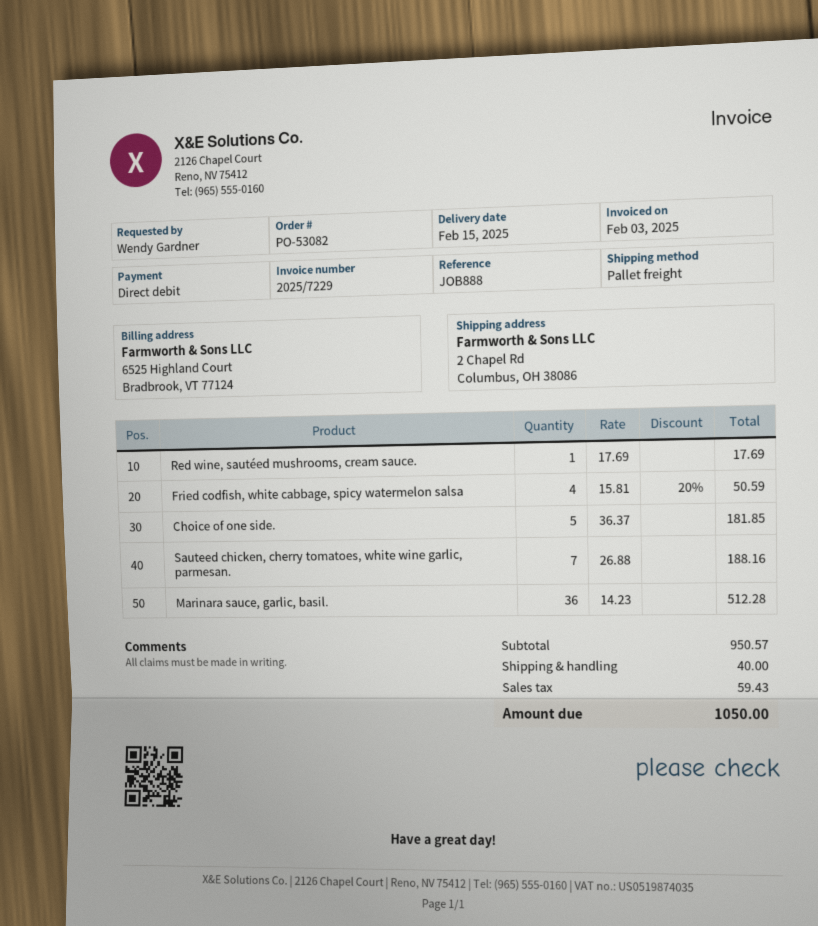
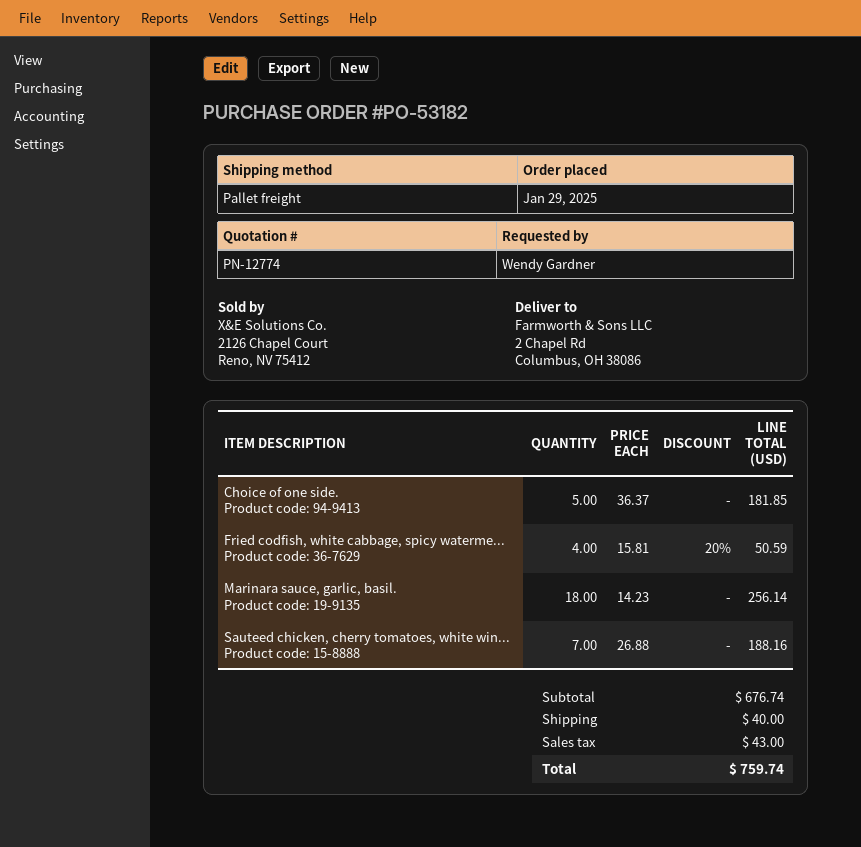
order number: PO-53082 -> PO-53182
Red wine, sautéed mushrooms, cream sauce.: 1 x 17.69 = 17.69 -> none
Marinara sauce, garlic, basil.: 36 x 14.23 = 512.28 -> 18 x 14.23 = 256.14
subtotal: 950.57 -> 676.74
tax: 59.43 -> 43.00
total: 1050.00 -> 759.74

